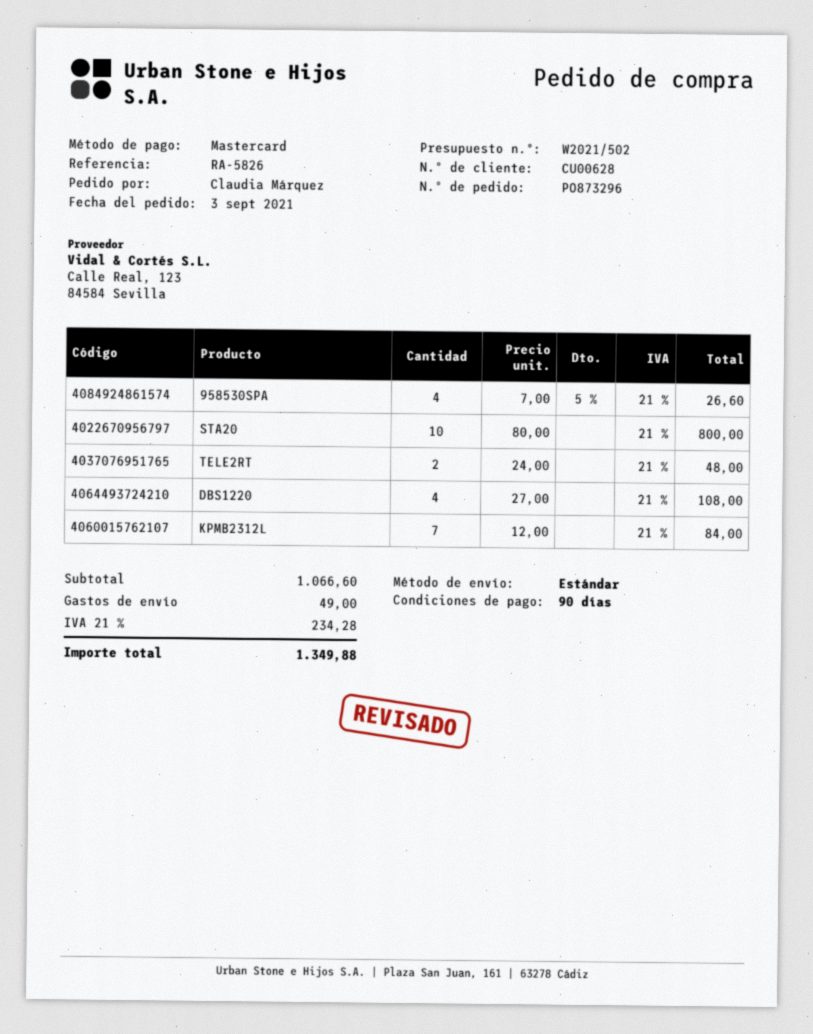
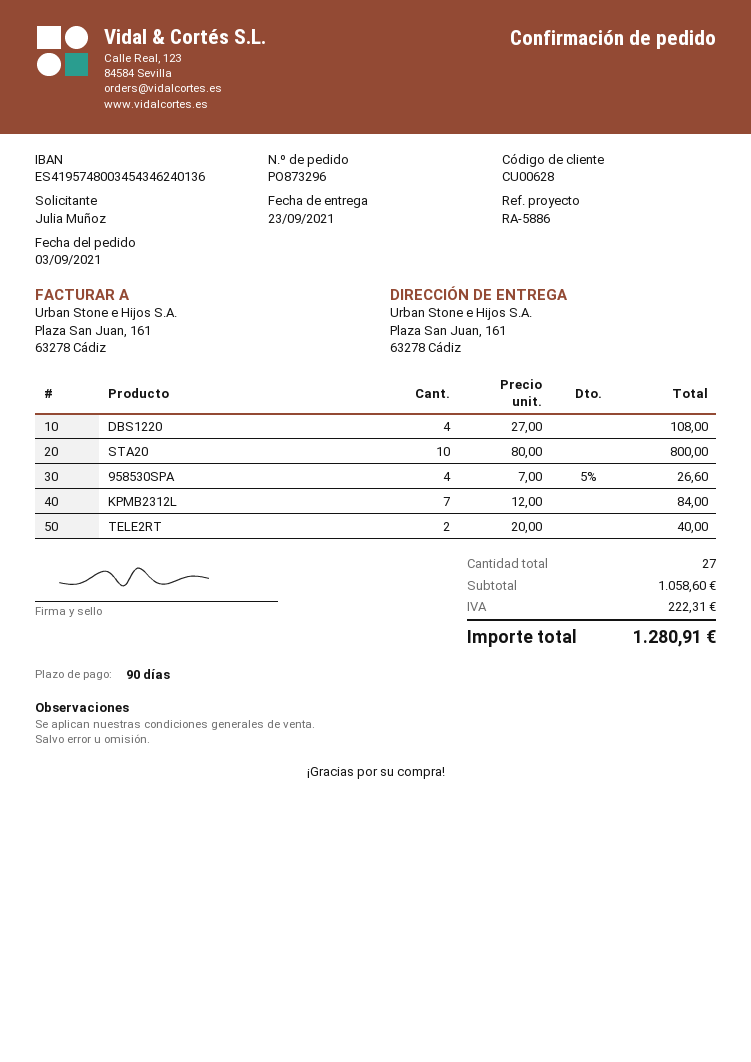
reference: RA-5826 -> RA-5886
ordered by: Claudia Márquez -> Julia Muñoz
TELE2RT: 2 x 24.00 = 48.00 -> 2 x 20.00 = 40.00
subtotal: 1066.60 -> 1058.60
shipping: 49.00 -> none
tax: 234.28 -> 222.31
total: 1349.88 -> 1280.91

